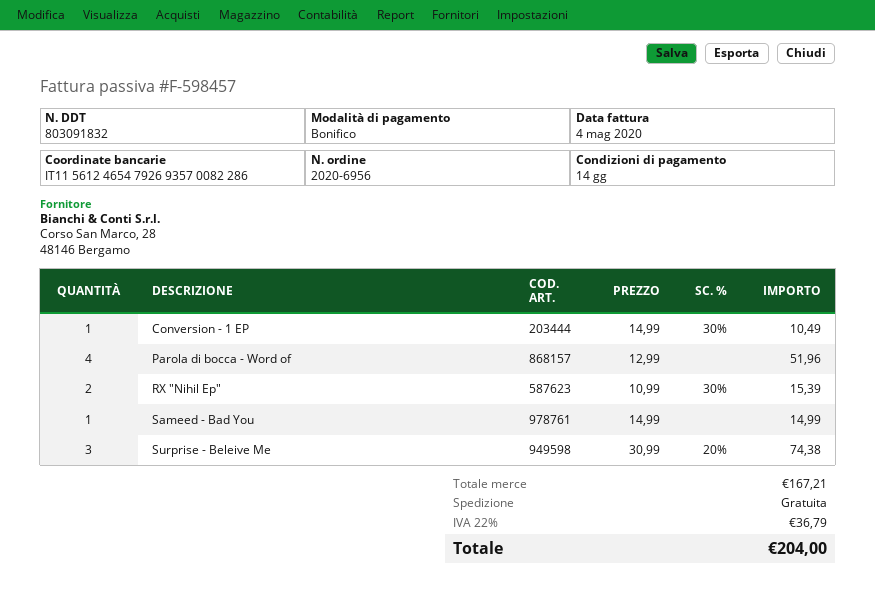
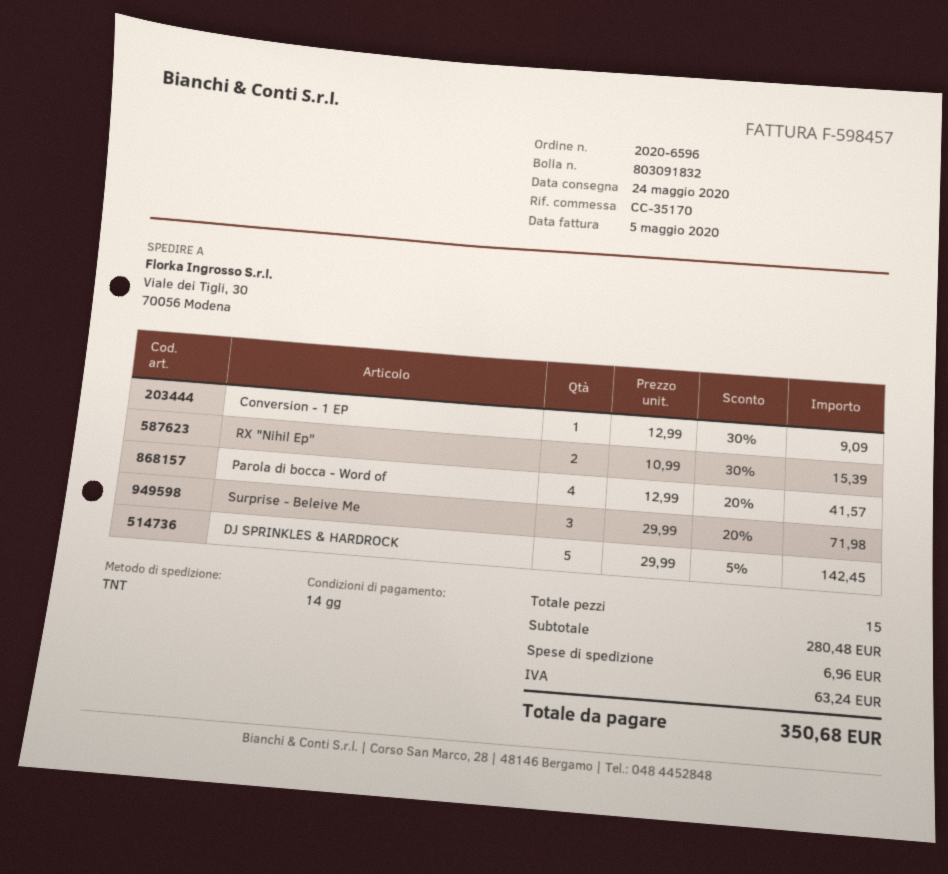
order number: 2020-6956 -> 2020-6596
invoice date: 2020-05-04 -> 2020-05-05
Conversion - 1 EP: 1 x 14.99 - 30% = 10.49 -> 1 x 12.99 - 30% = 9.09
Parola di bocca - Word of: 4 x 12.99 = 51.96 -> 4 x 12.99 - 20% = 41.57
Sameed - Bad You: 1 x 14.99 = 14.99 -> none
Surprise - Beleive Me: 3 x 30.99 - 20% = 74.38 -> 3 x 29.99 - 20% = 71.98
DJ SPRINKLES & HARDROCK: none -> 5 x 29.99 - 5% = 142.45
subtotal: 167.21 -> 280.48
shipping: 0.00 -> 6.96
tax: 36.79 -> 63.24
total: 204.00 -> 350.68

